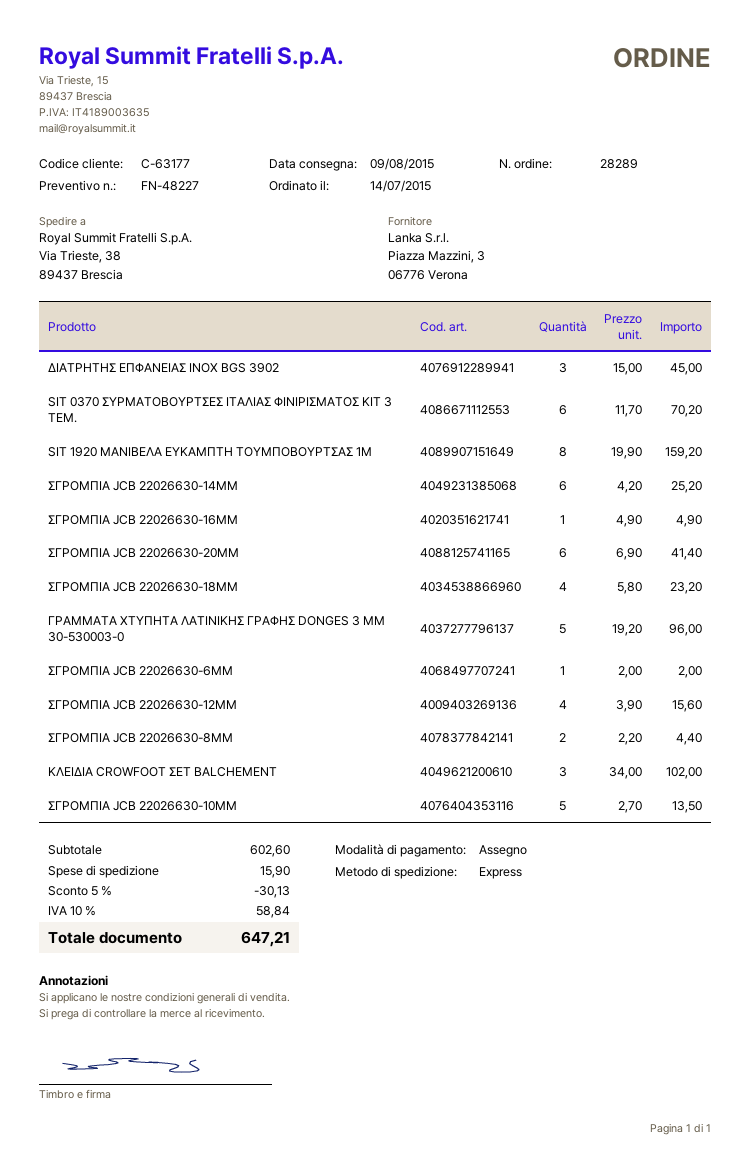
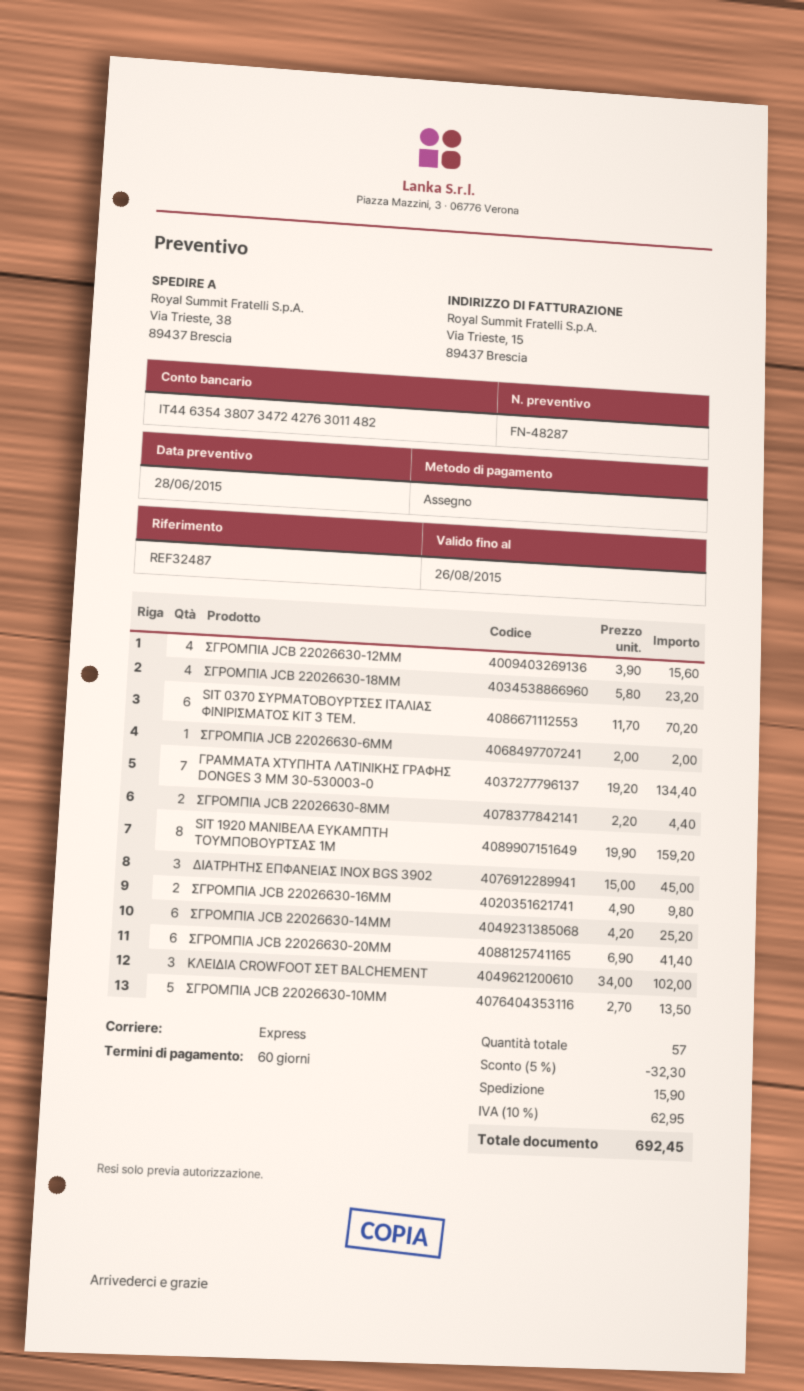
quote number: FN-48227 -> FN-48287
ΣΓΡΟΜΠΙΑ JCB 22026630-16MM: 1 x 4.90 = 4.90 -> 2 x 4.90 = 9.80
ΓΡΑΜΜΑΤΑ ΧΤΥΠΗΤΑ ΛΑΤΙΝΙΚΗΣ ΓΡΑΦΗΣ DONGES 3 MM 30-530003-0: 5 x 19.20 = 96.00 -> 7 x 19.20 = 134.40
discount: 5% = 30.13 -> 5% = 32.30
tax: 10% = 58.84 -> 10% = 62.95
total: 647.21 -> 692.45

